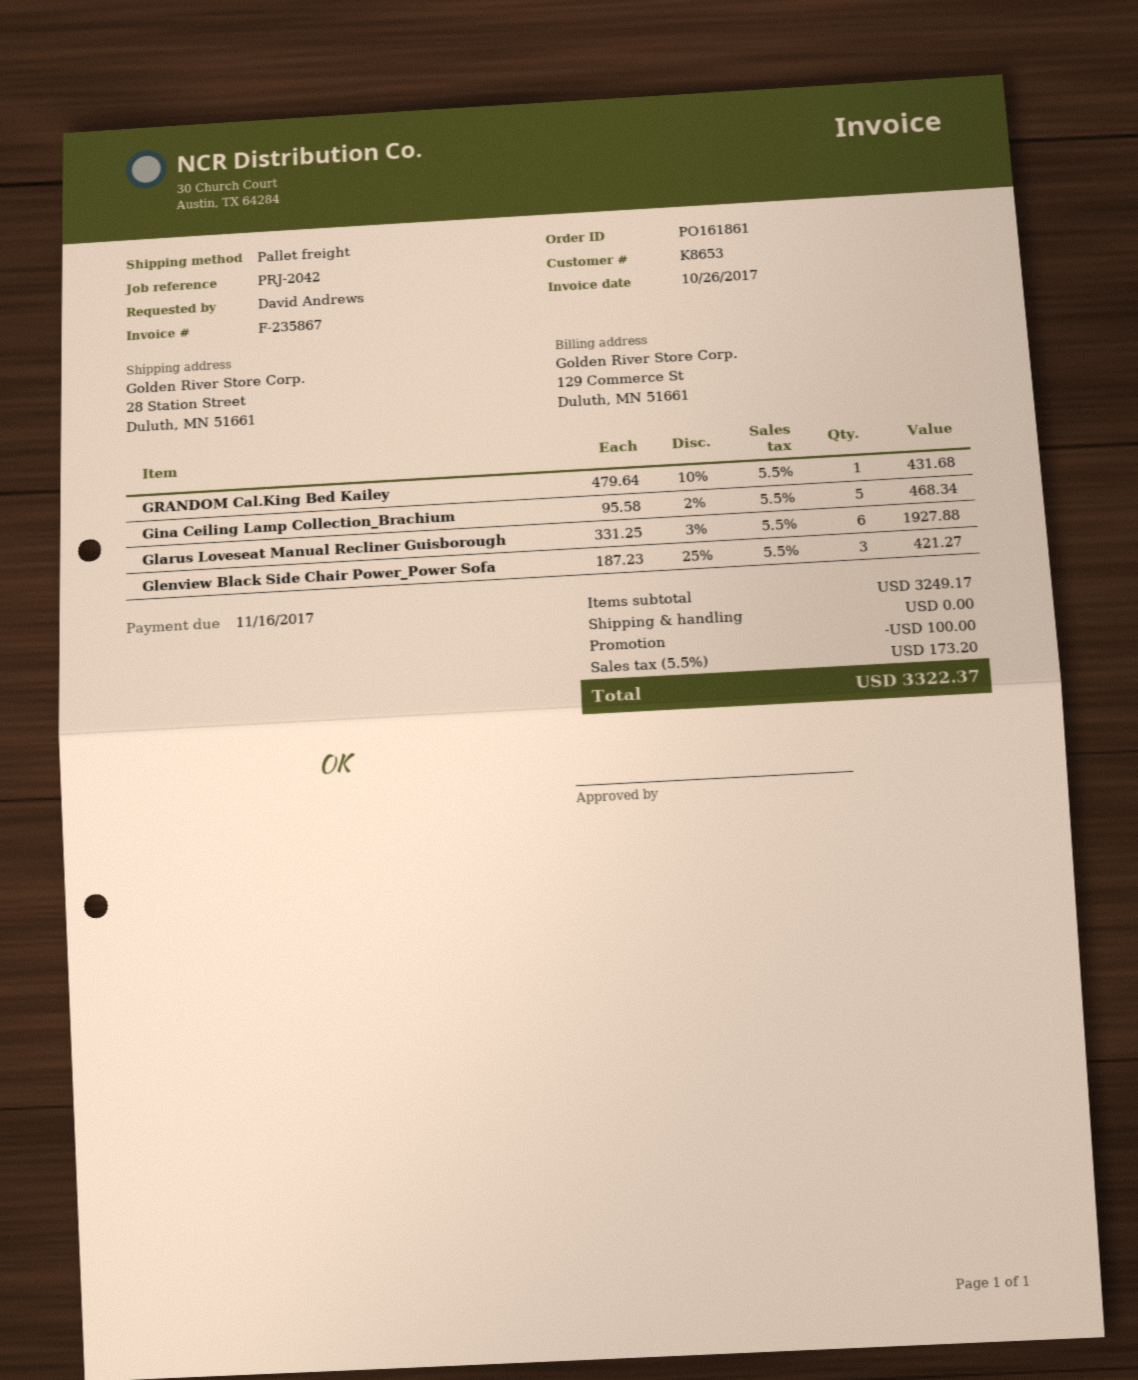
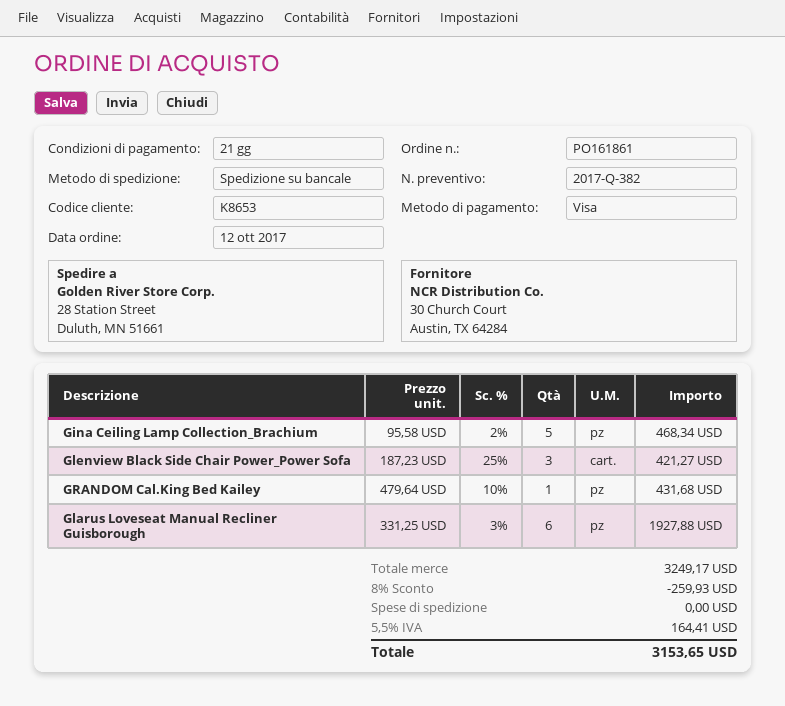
discount: 100.00 -> 259.93
tax: 5.5% = 173.20 -> 5.5% = 164.41
total: 3322.37 -> 3153.65

